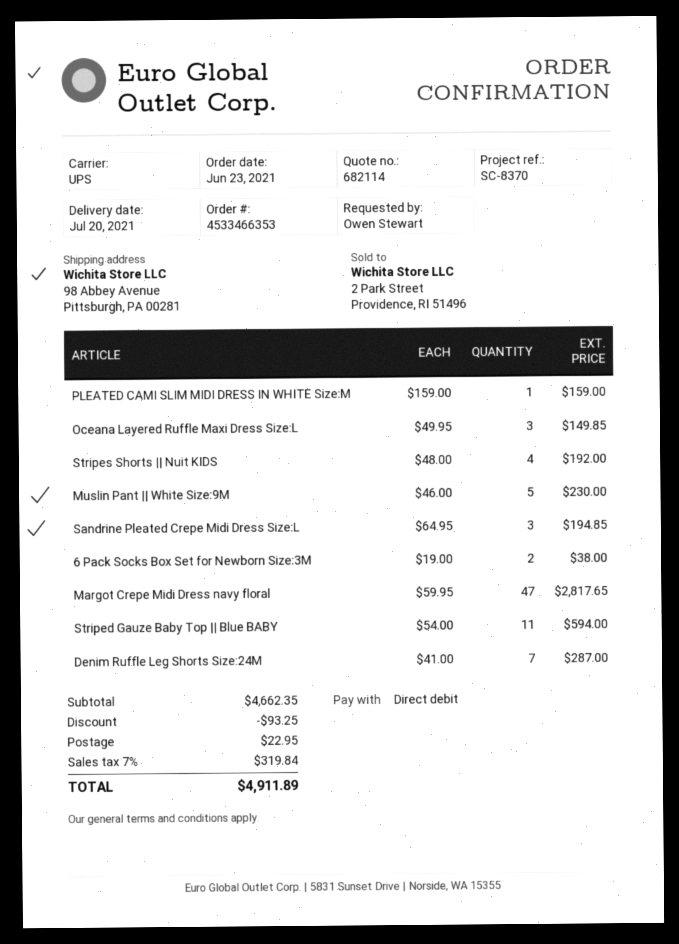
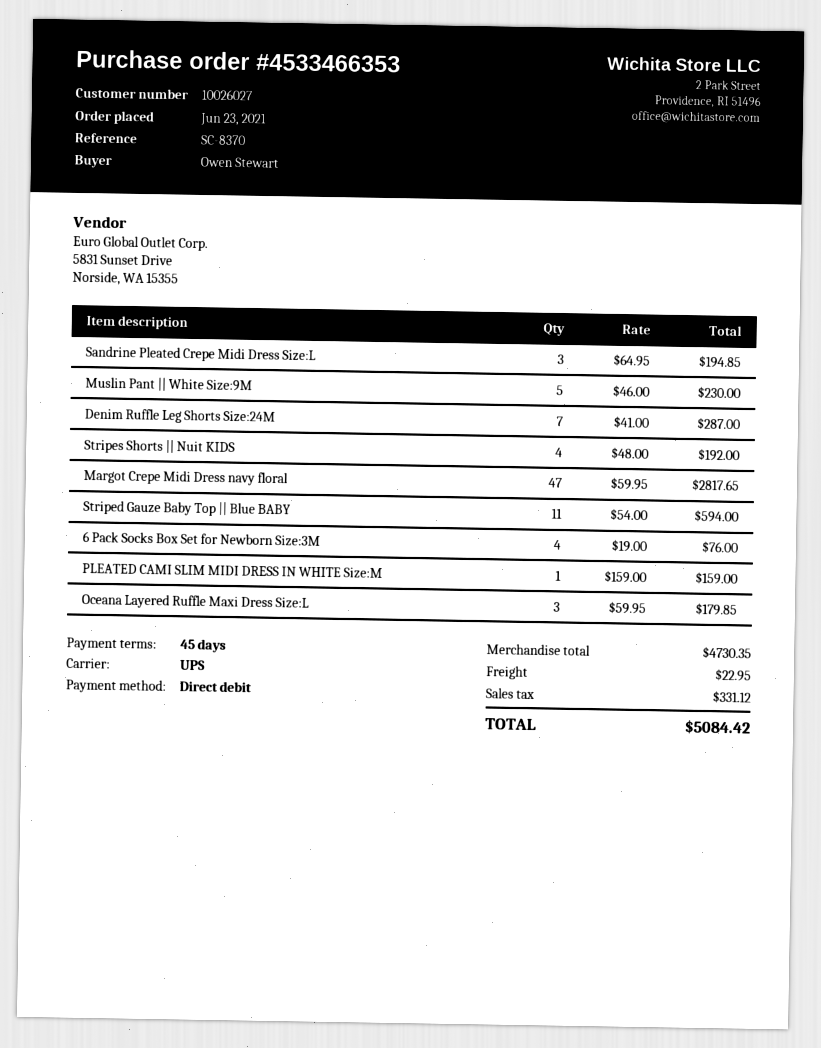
Oceana Layered Ruffle Maxi Dress Size:L: 3 x 49.95 = 149.85 -> 3 x 59.95 = 179.85
6 Pack Socks Box Set for Newborn Size:3M: 2 x 19.00 = 38.00 -> 4 x 19.00 = 76.00
subtotal: 4662.35 -> 4730.35
discount: 93.25 -> none
tax: 319.84 -> 331.12
total: 4911.89 -> 5084.42

